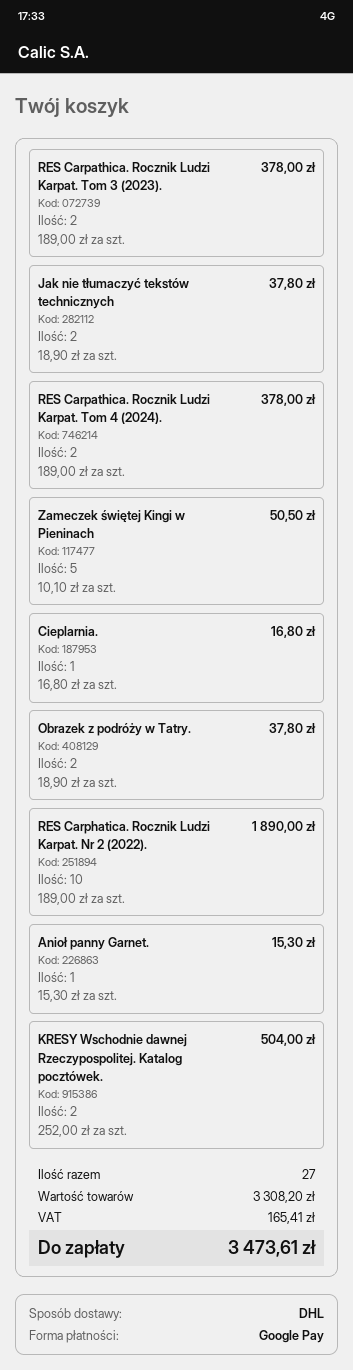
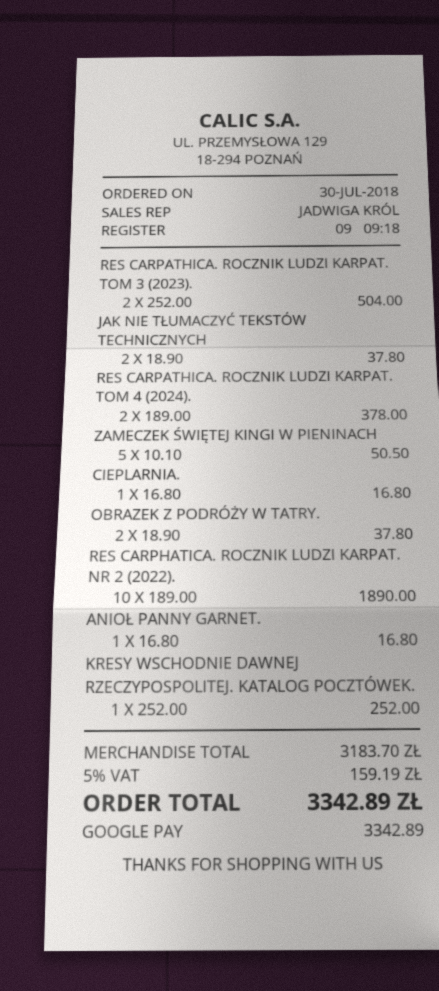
RES Carpathica. Rocznik Ludzi Karpat. Tom 3 (2023).: 2 x 189.00 = 378.00 -> 2 x 252.00 = 504.00
Anioł panny Garnet.: 1 x 15.30 = 15.30 -> 1 x 16.80 = 16.80
KRESY Wschodnie dawnej Rzeczypospolitej. Katalog pocztówek.: 2 x 252.00 = 504.00 -> 1 x 252.00 = 252.00
subtotal: 3308.20 -> 3183.70
tax: 165.41 -> 159.19
total: 3473.61 -> 3342.89

